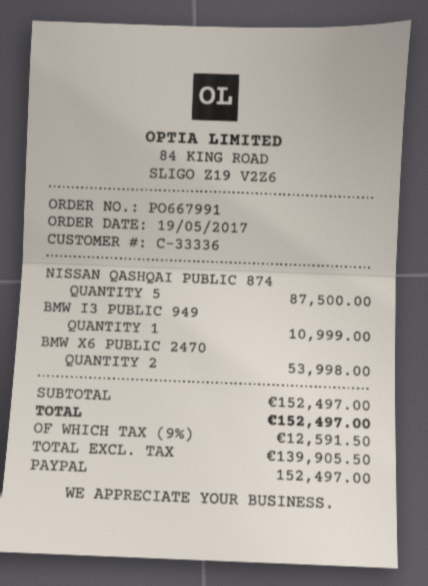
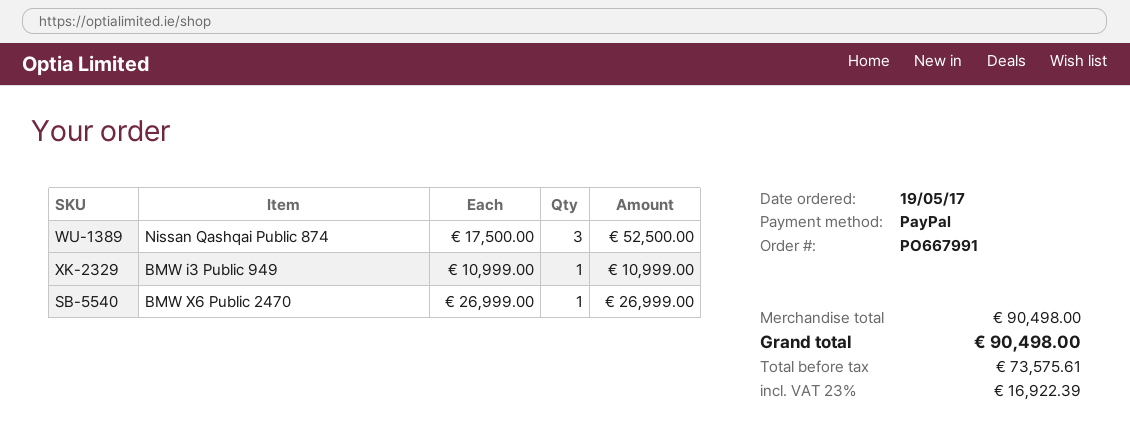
NISSAN QASHQAI PUBLIC 874: 5 for 87500.00 -> 3 for 52500.00
BMW X6 PUBLIC 2470: 2 for 53998.00 -> 1 for 26999.00
subtotal: 152497.00 -> 90498.00
net: 139905.50 -> 73575.61
tax: 9% = 12591.50 -> 23% = 16922.39
total: 152497.00 -> 90498.00

